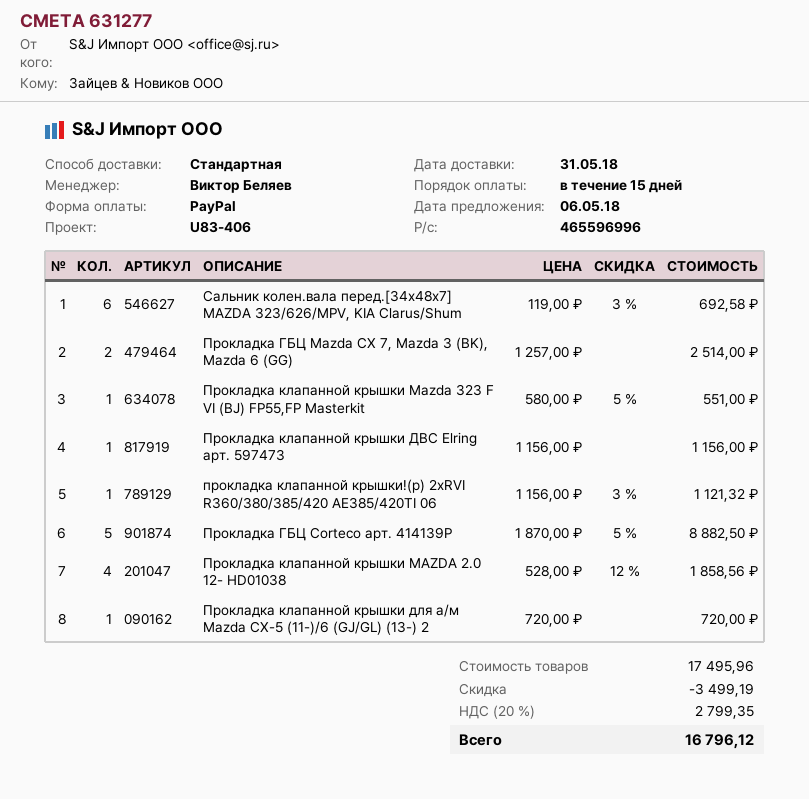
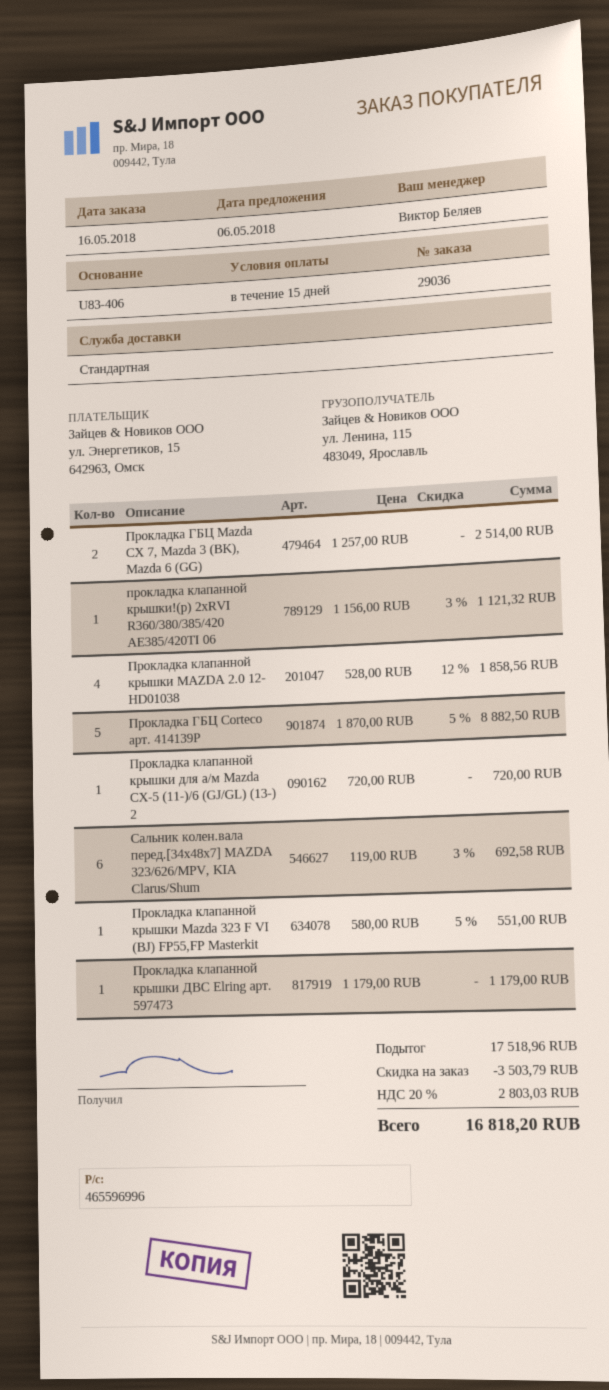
Прокладка клапанной крышки ДВС Elring арт. 597473: 1 x 1156.00 = 1156.00 -> 1 x 1179.00 = 1179.00
subtotal: 17495.96 -> 17518.96
discount: 3499.19 -> 3503.79
tax: 20% = 2799.35 -> 20% = 2803.03
total: 16796.12 -> 16818.20

